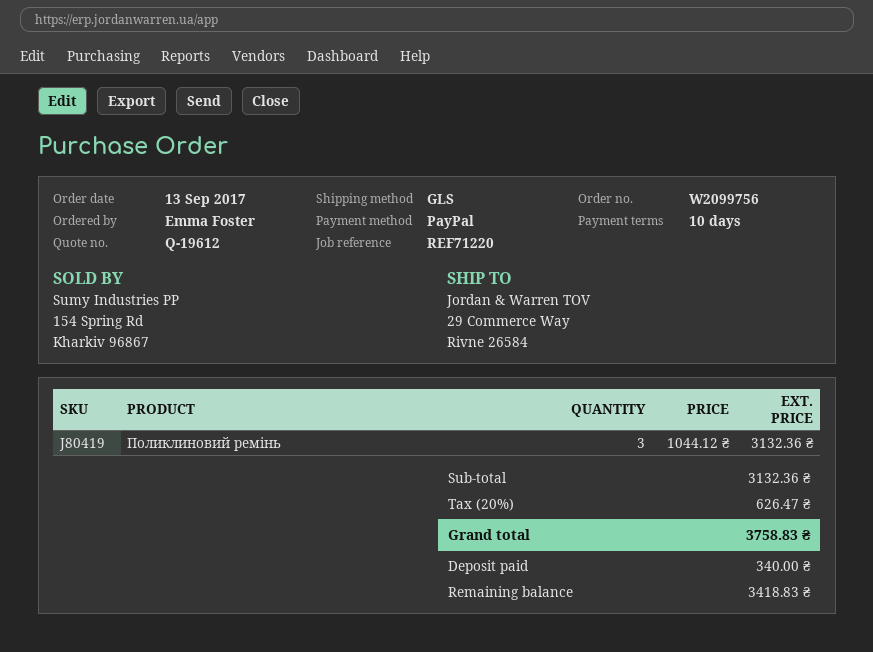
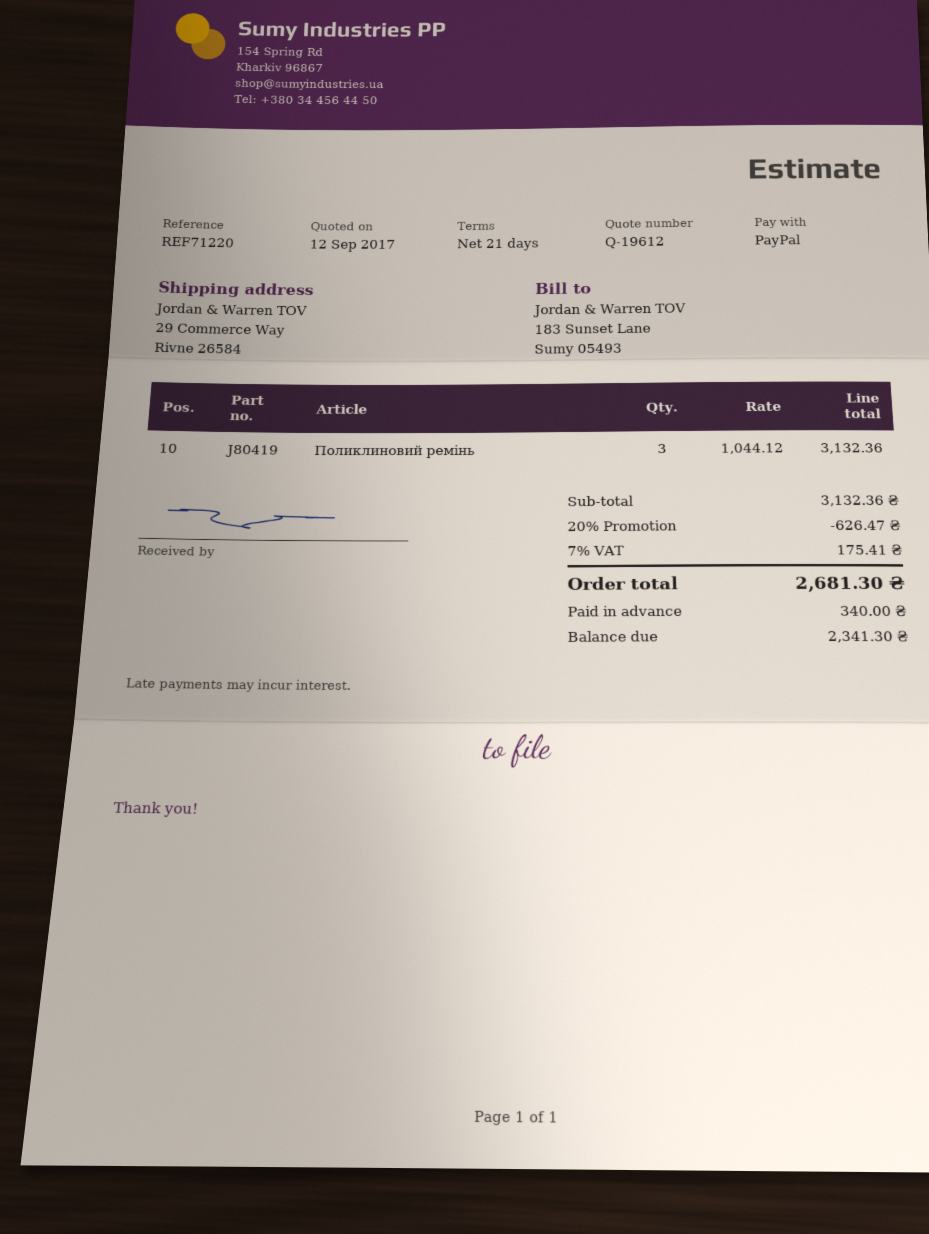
payment terms: 10 days -> 21 days
discount: none -> 20% = 626.47
tax: 20% = 626.47 -> 7% = 175.41
total: 3758.83 -> 2681.30
balance: 3418.83 -> 2341.30

